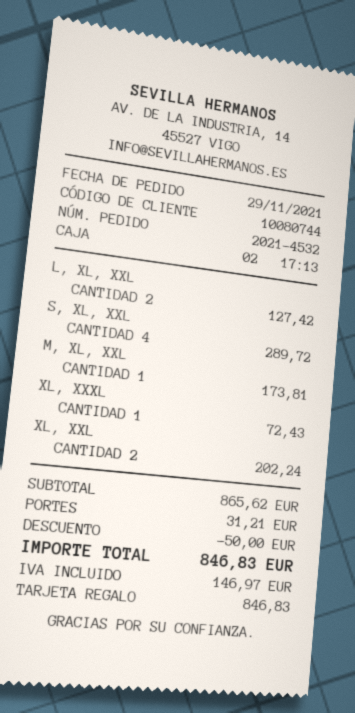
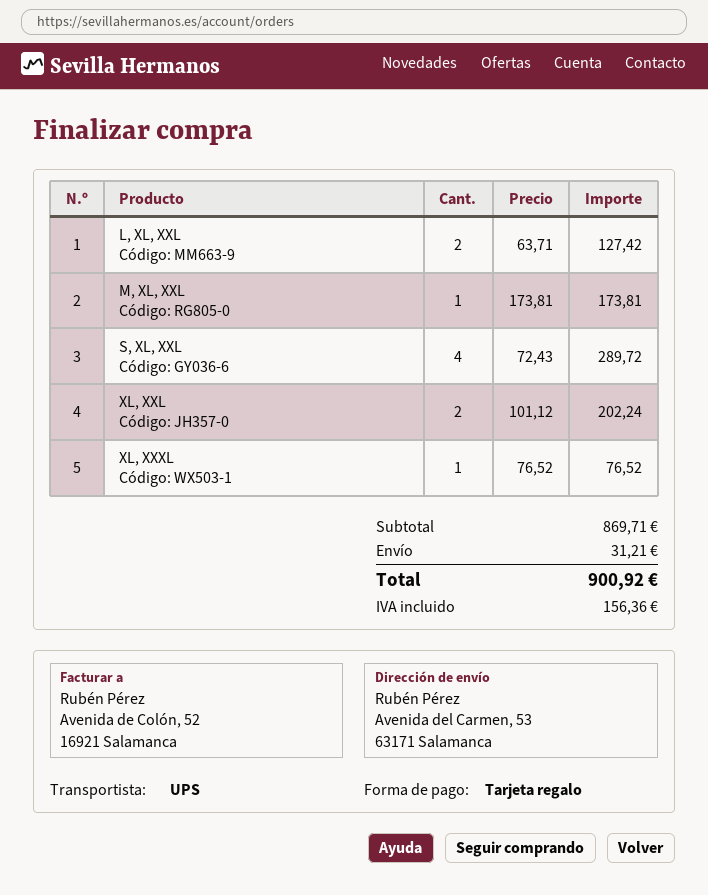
XL, XXXL: 1 for 72.43 -> 1 for 76.52
subtotal: 865.62 -> 869.71
discount: 50.00 -> none
tax: 146.97 -> 156.36
total: 846.83 -> 900.92

